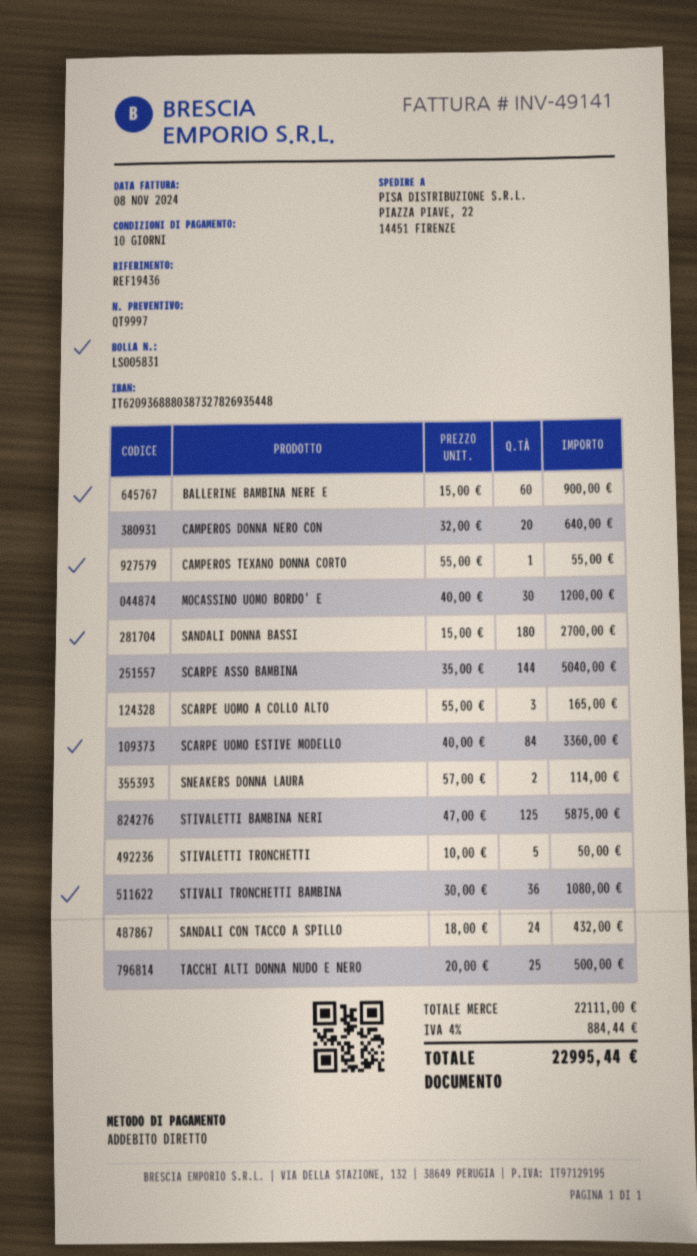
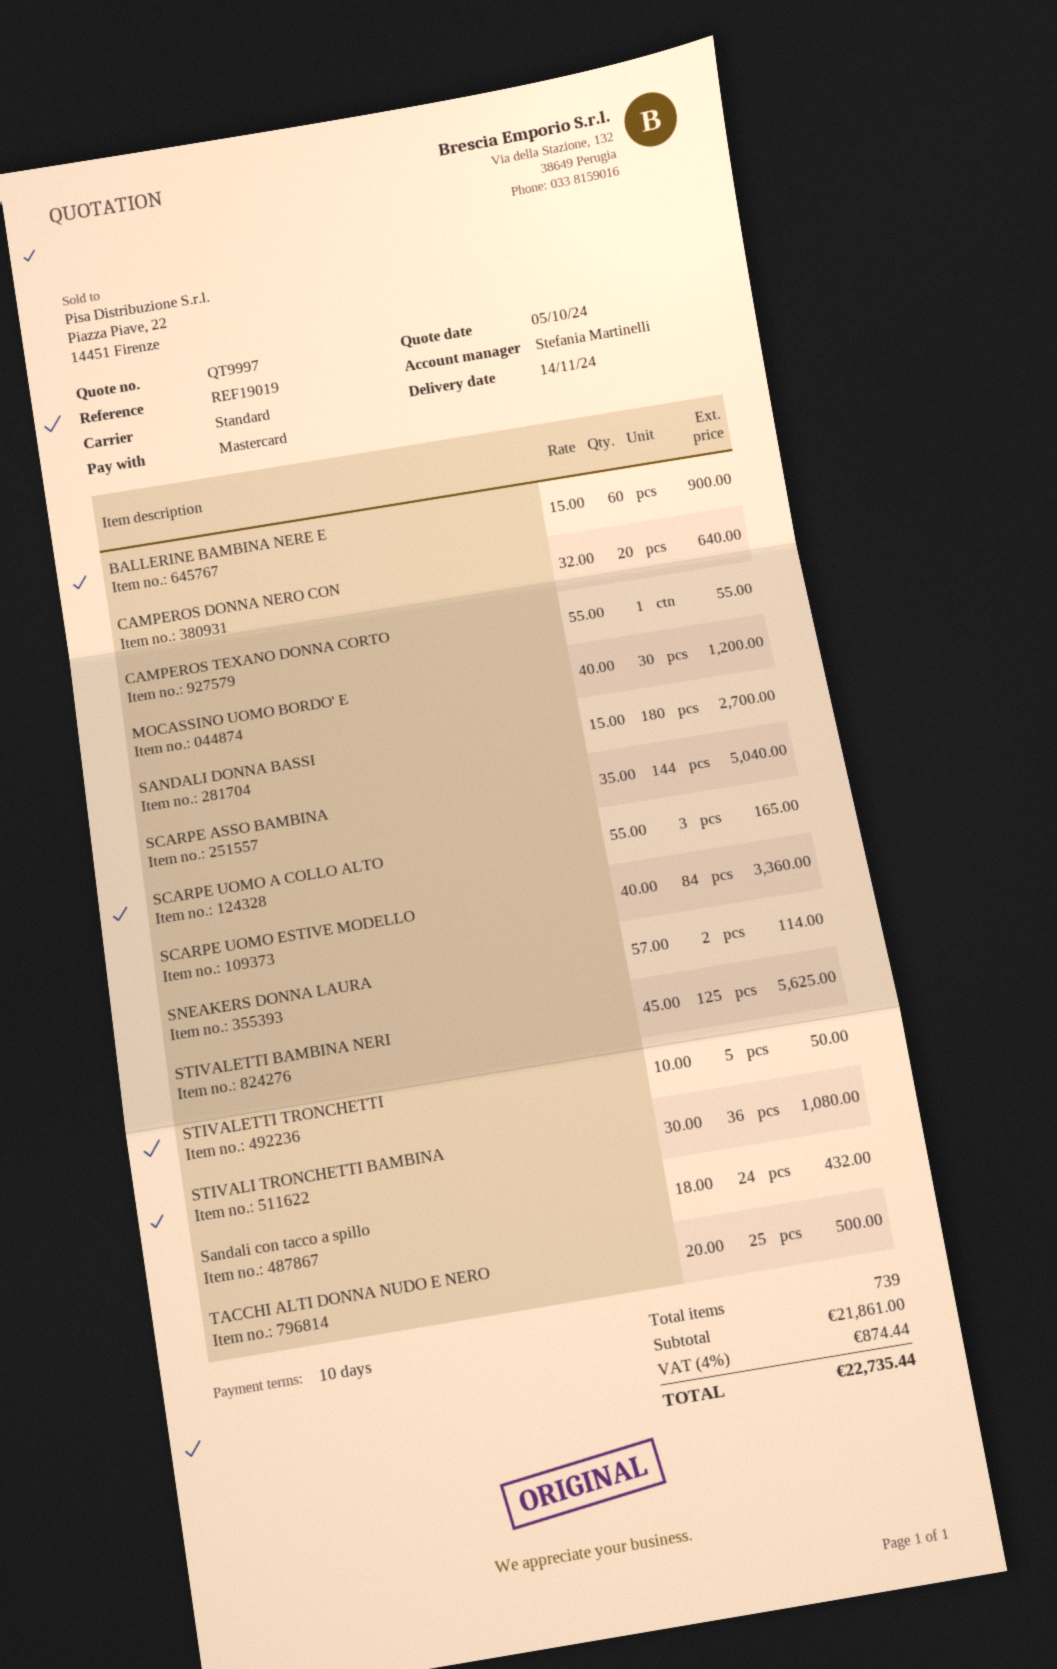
reference: REF19436 -> REF19019
payment method: direct debit -> Mastercard
STIVALETTI BAMBINA NERI: 125 x 47.00 = 5875.00 -> 125 x 45.00 = 5625.00
subtotal: 22111.00 -> 21861.00
tax: 4% = 884.44 -> 4% = 874.44
total: 22995.44 -> 22735.44

